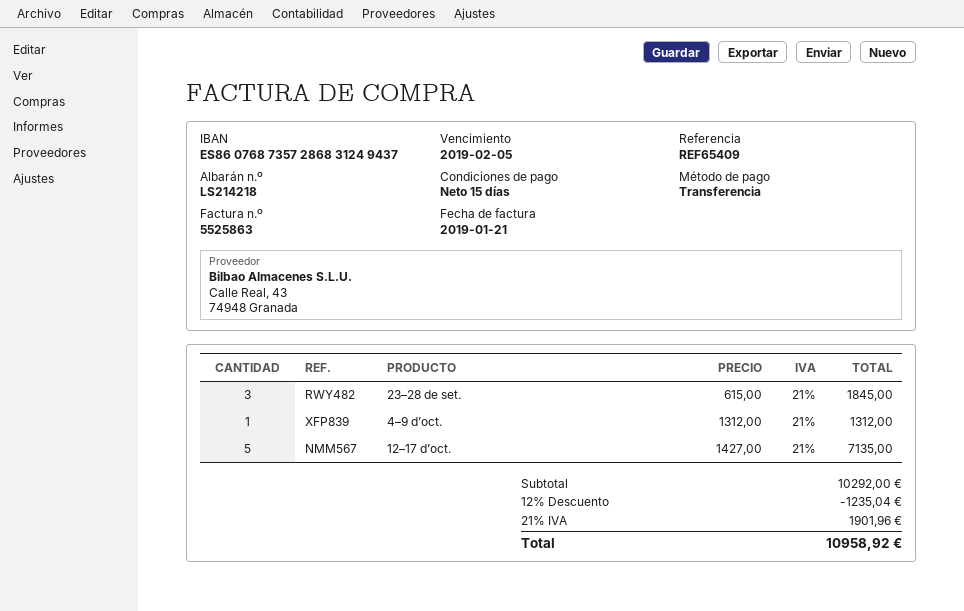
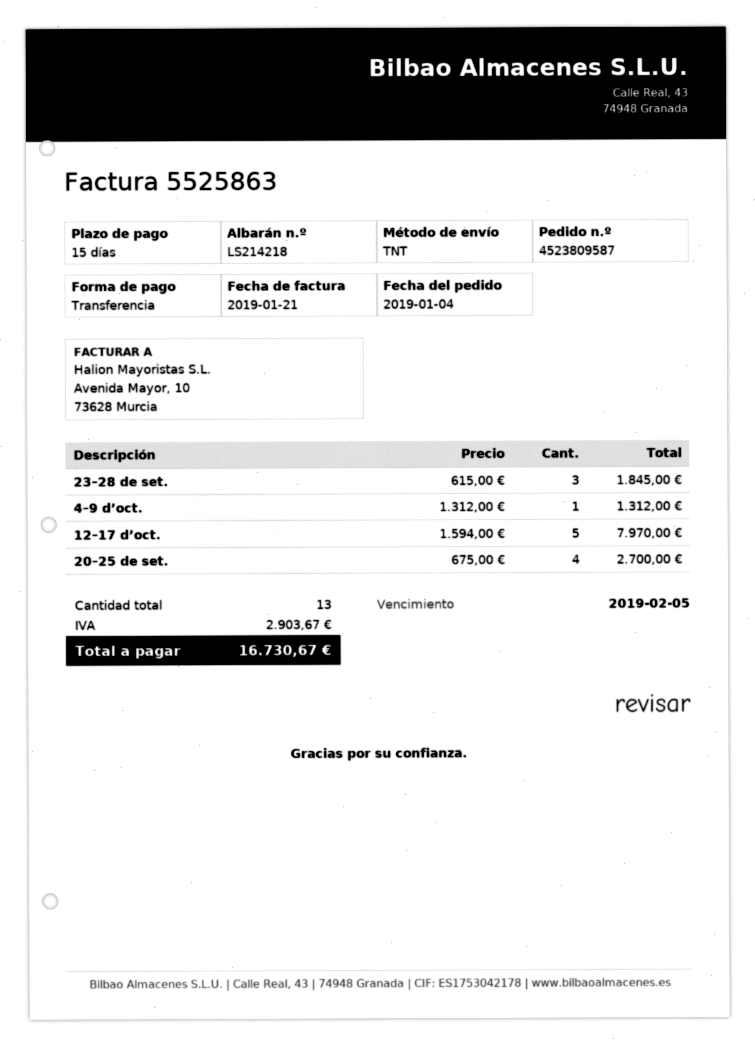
12–17 d’oct.: 5 x 1427.00 = 7135.00 -> 5 x 1594.00 = 7970.00
20–25 de set.: none -> 4 x 675.00 = 2700.00
discount: 12% = 1235.04 -> none
tax: 1901.96 -> 2903.67
total: 10958.92 -> 16730.67

